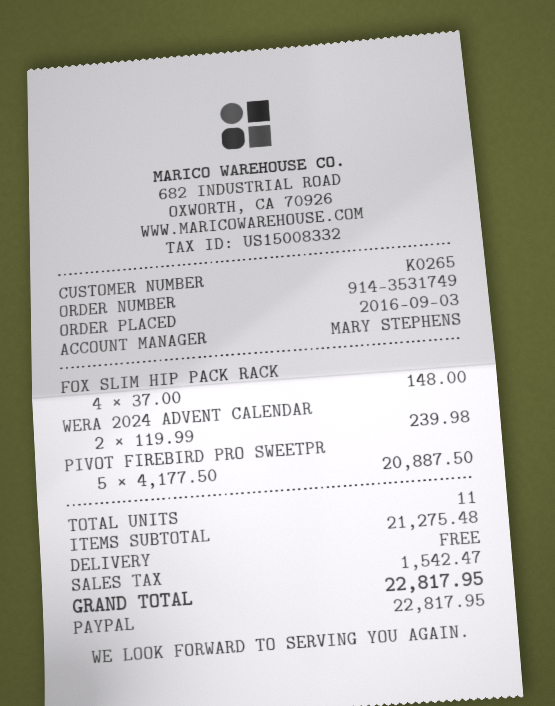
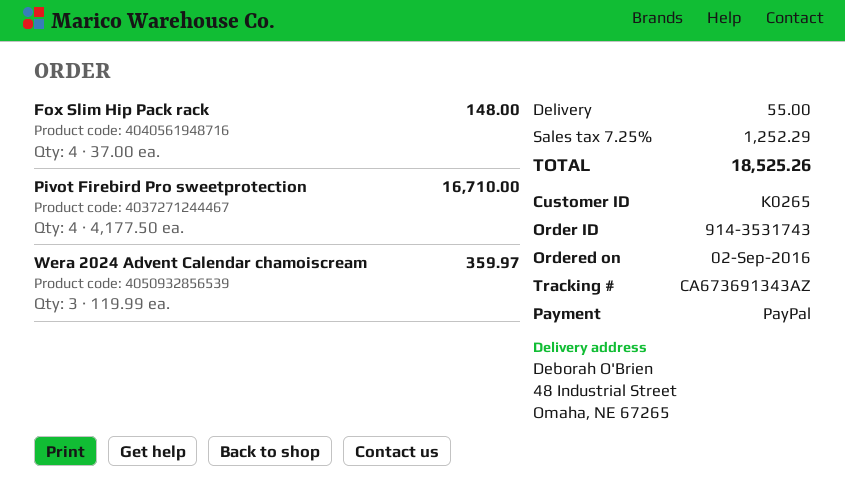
order number: 914-3531749 -> 914-3531743
order date: 2016-09-03 -> 2016-09-02
WERA 2024 ADVENT CALENDAR: 2 x 119.99 = 239.98 -> 3 x 119.99 = 359.97
PIVOT FIREBIRD PRO SWEETPR: 5 x 4177.50 = 20887.50 -> 4 x 4177.50 = 16710.00
shipping: 0.00 -> 55.00
tax: 1542.47 -> 1252.29
total: 22817.95 -> 18525.26

